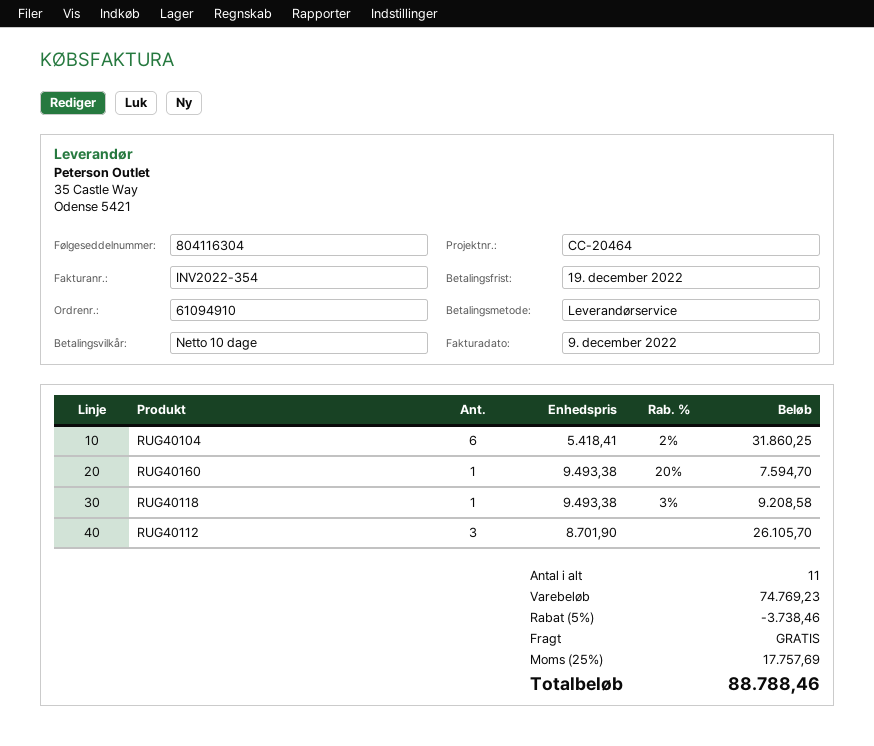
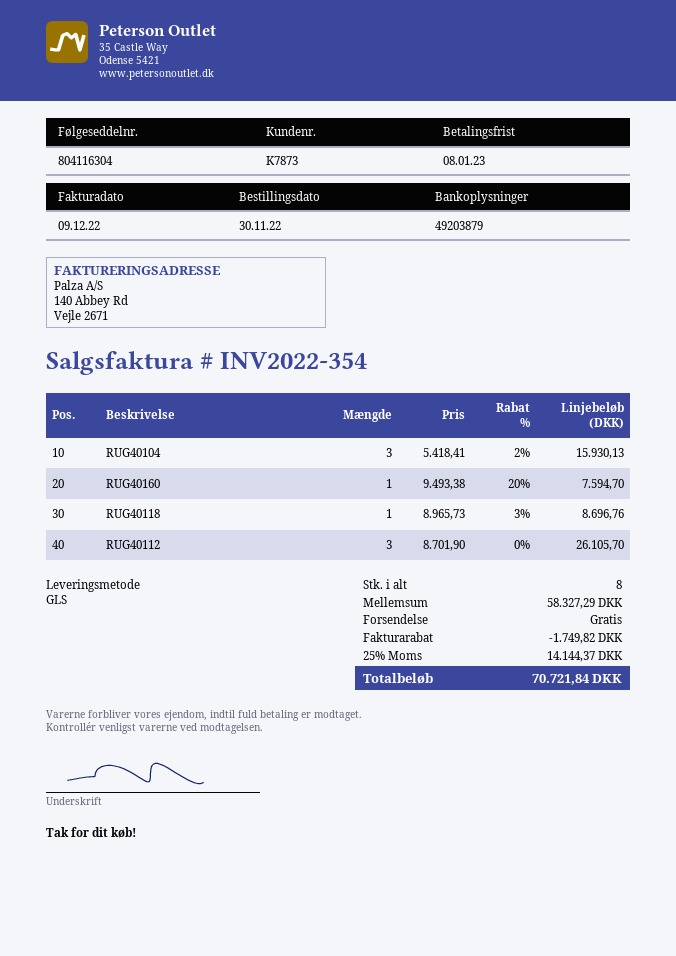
due date: 2022-12-19 -> 2023-01-08
RUG40104: 6 x 5418.41 - 2% = 31860.25 -> 3 x 5418.41 - 2% = 15930.13
RUG40118: 1 x 9493.38 - 3% = 9208.58 -> 1 x 8965.73 - 3% = 8696.76
total quantity: 11 -> 8
subtotal: 74769.23 -> 58327.29
discount: 3738.46 -> 1749.82
tax: 25% = 17757.69 -> 25% = 14144.37
total: 88788.46 -> 70721.84

